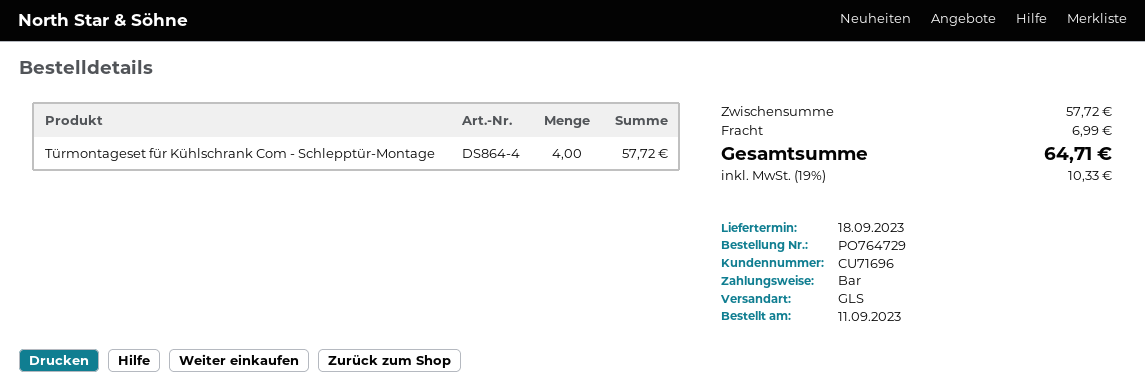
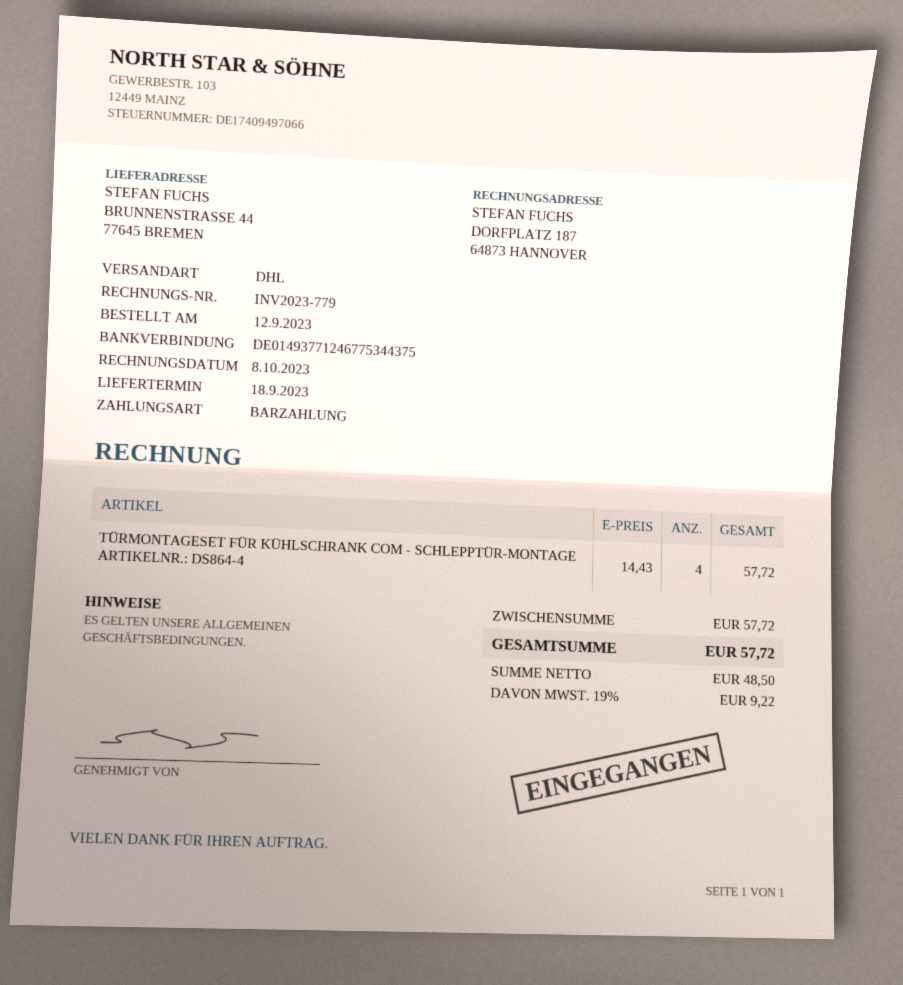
order date: 2023-09-11 -> 2023-09-12
shipping method: GLS -> DHL
shipping: 6.99 -> none
tax: 19% = 10.33 -> 19% = 9.22
total: 64.71 -> 57.72

